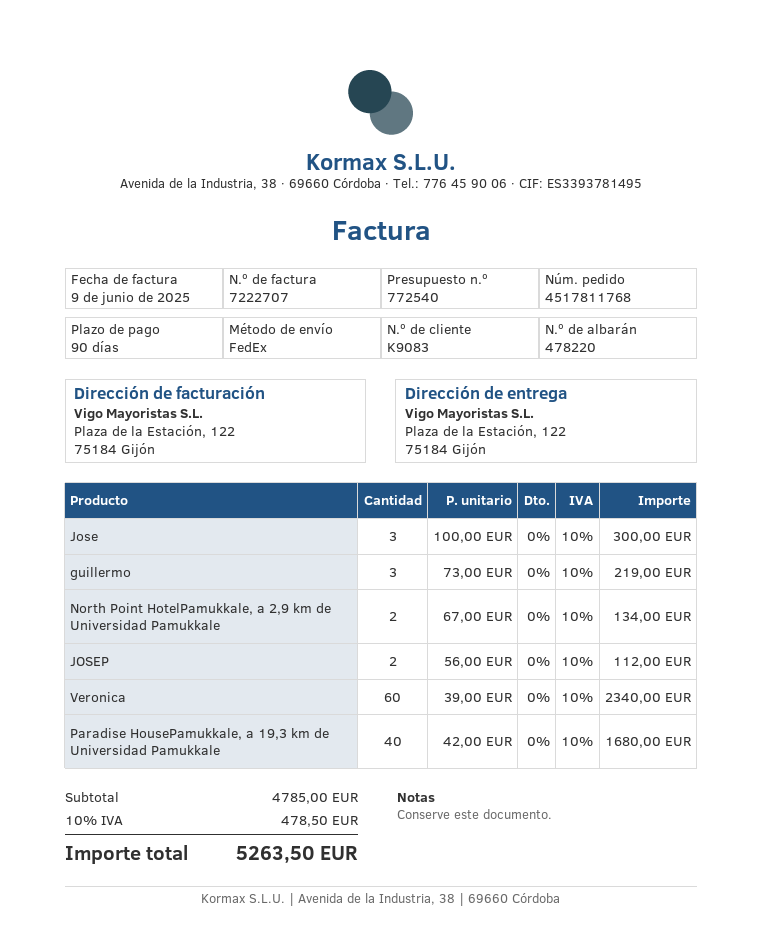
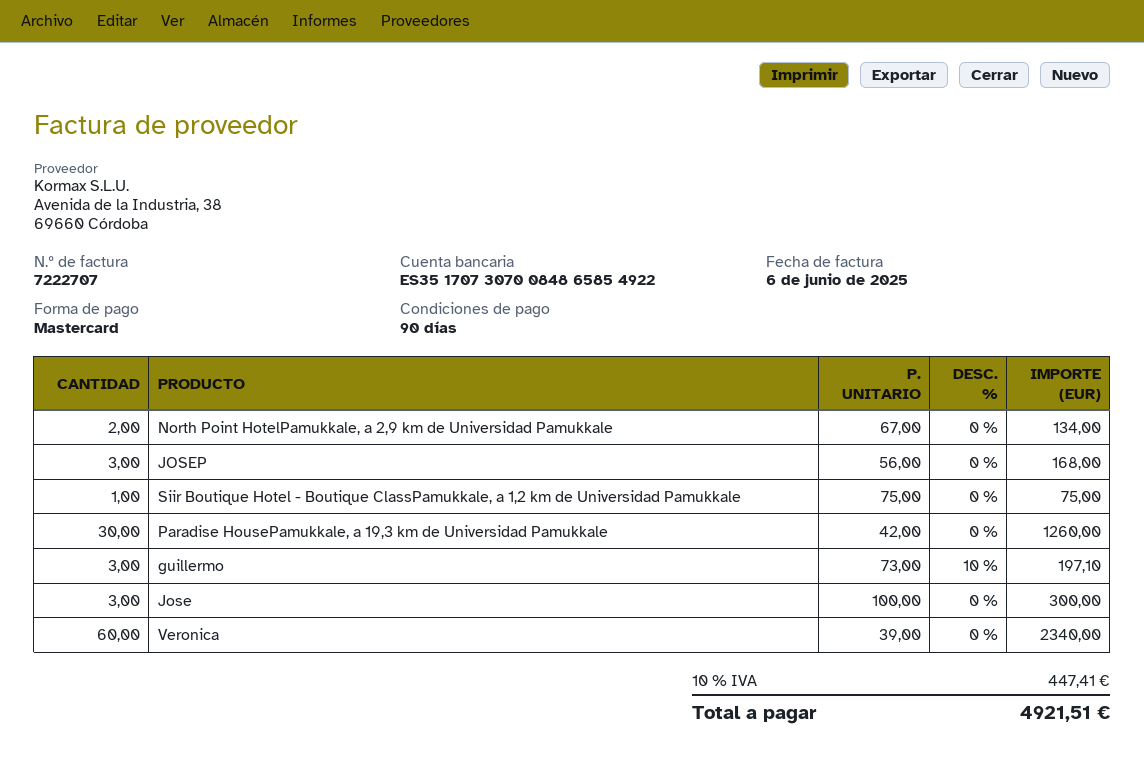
invoice date: 2025-06-09 -> 2025-06-06
guillermo: 3 x 73.00 = 219.00 -> 3 x 73.00 - 10% = 197.10
JOSEP: 2 x 56.00 = 112.00 -> 3 x 56.00 = 168.00
Paradise HousePamukkale, a 19,3 km de Universidad Pamukkale: 40 x 42.00 = 1680.00 -> 30 x 42.00 = 1260.00
Siir Boutique Hotel - Boutique ClassPamukkale, a 1,2 km de Universidad Pamukkale: none -> 1 x 75.00 = 75.00
tax: 10% = 478.50 -> 10% = 447.41
total: 5263.50 -> 4921.51

